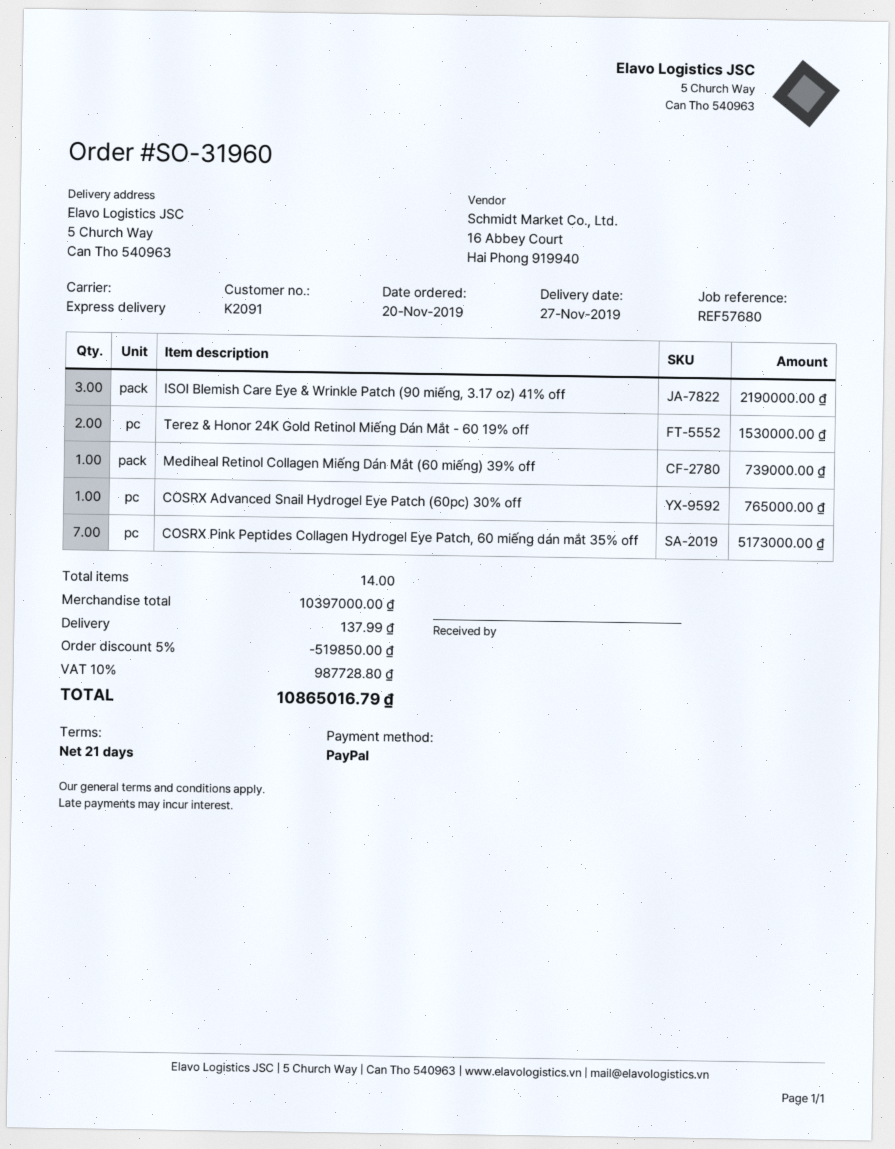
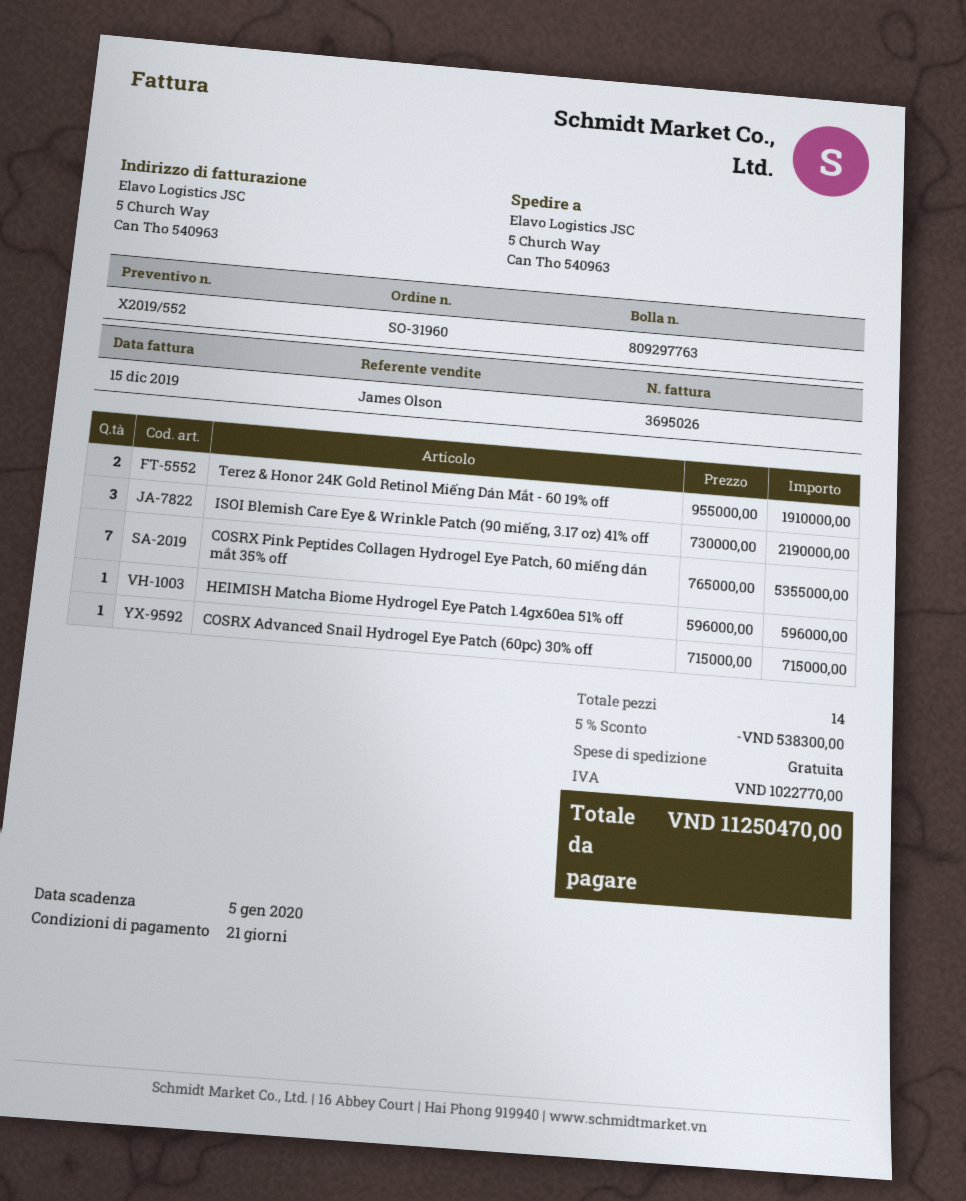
Terez & Honor 24K Gold Retinol Miếng Dán Mắt - 60 19% off: 2 for 1530000.00 -> 2 for 1910000.00
Mediheal Retinol Collagen Miếng Dán Mắt (60 miếng) 39% off: 1 for 739000.00 -> none
COSRX Advanced Snail Hydrogel Eye Patch (60pc) 30% off: 1 for 765000.00 -> 1 for 715000.00
COSRX Pink Peptides Collagen Hydrogel Eye Patch, 60 miếng dán mắt 35% off: 7 for 5173000.00 -> 7 for 5355000.00
HEIMISH Matcha Biome Hydrogel Eye Patch 1.4gx60ea 51% off: none -> 1 for 596000.00
discount: 5% = 519850.00 -> 5% = 538300.00
shipping: 137.99 -> 0.00
tax: 987728.80 -> 1022770.00
total: 10865016.79 -> 11250470.00

